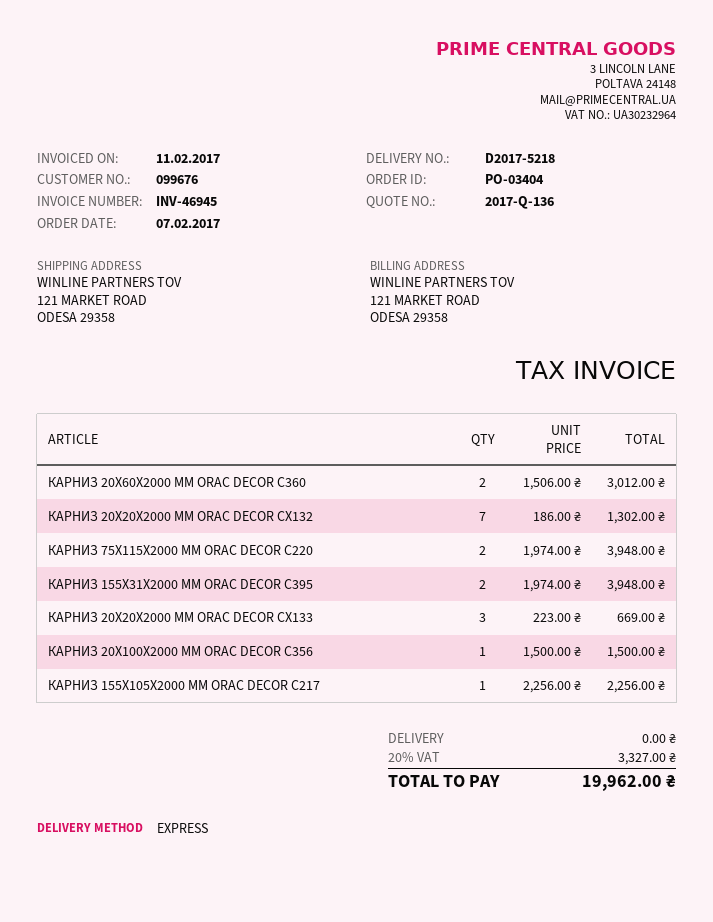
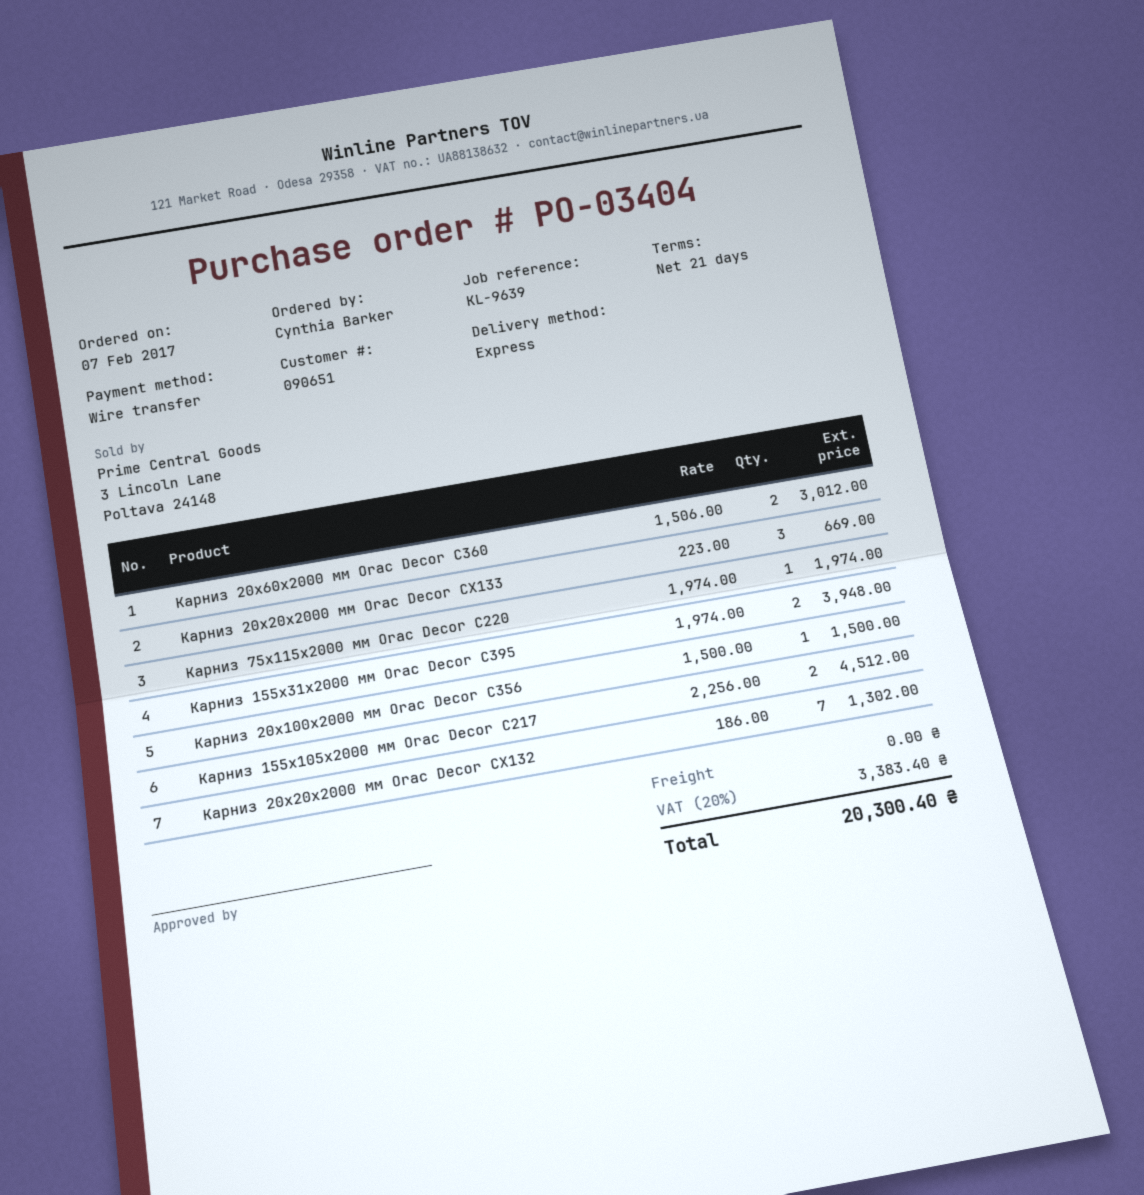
customer number: 099676 -> 090651
КАРНИЗ 75X115X2000 ММ ORAC DECOR C220: 2 x 1974.00 = 3948.00 -> 1 x 1974.00 = 1974.00
КАРНИЗ 155X105X2000 ММ ORAC DECOR C217: 1 x 2256.00 = 2256.00 -> 2 x 2256.00 = 4512.00
tax: 20% = 3327.00 -> 20% = 3383.40
total: 19962.00 -> 20300.40

